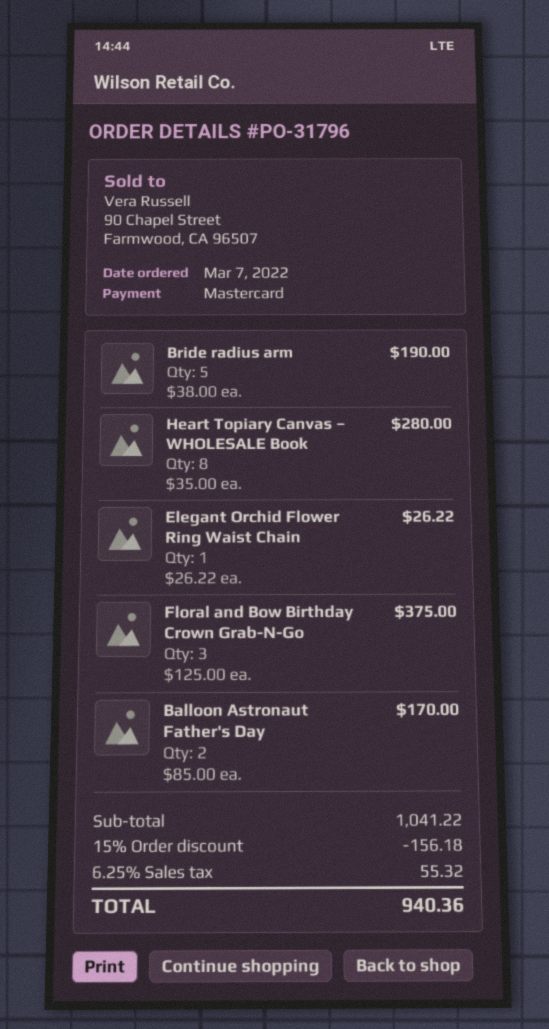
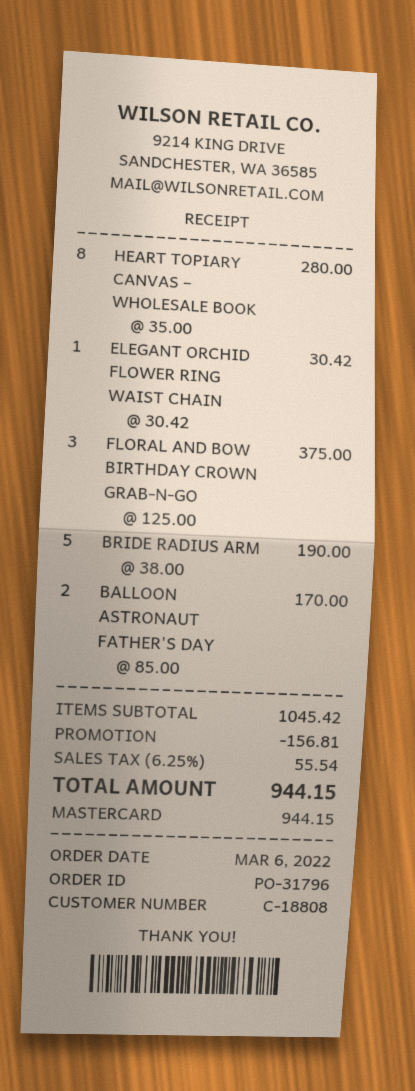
order date: 2022-03-07 -> 2022-03-06
Elegant Orchid Flower Ring Waist Chain: 1 x 26.22 = 26.22 -> 1 x 30.42 = 30.42
subtotal: 1041.22 -> 1045.42
discount: 156.18 -> 156.81
tax: 6.25% = 55.32 -> 6.25% = 55.54
total: 940.36 -> 944.15

